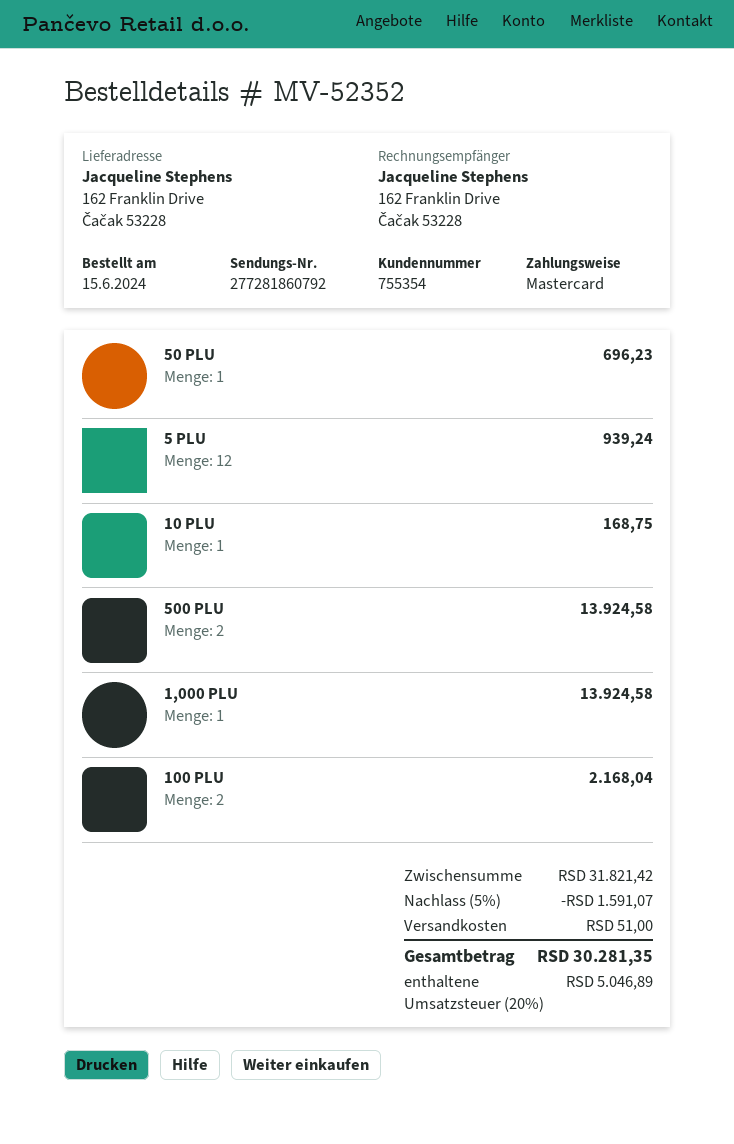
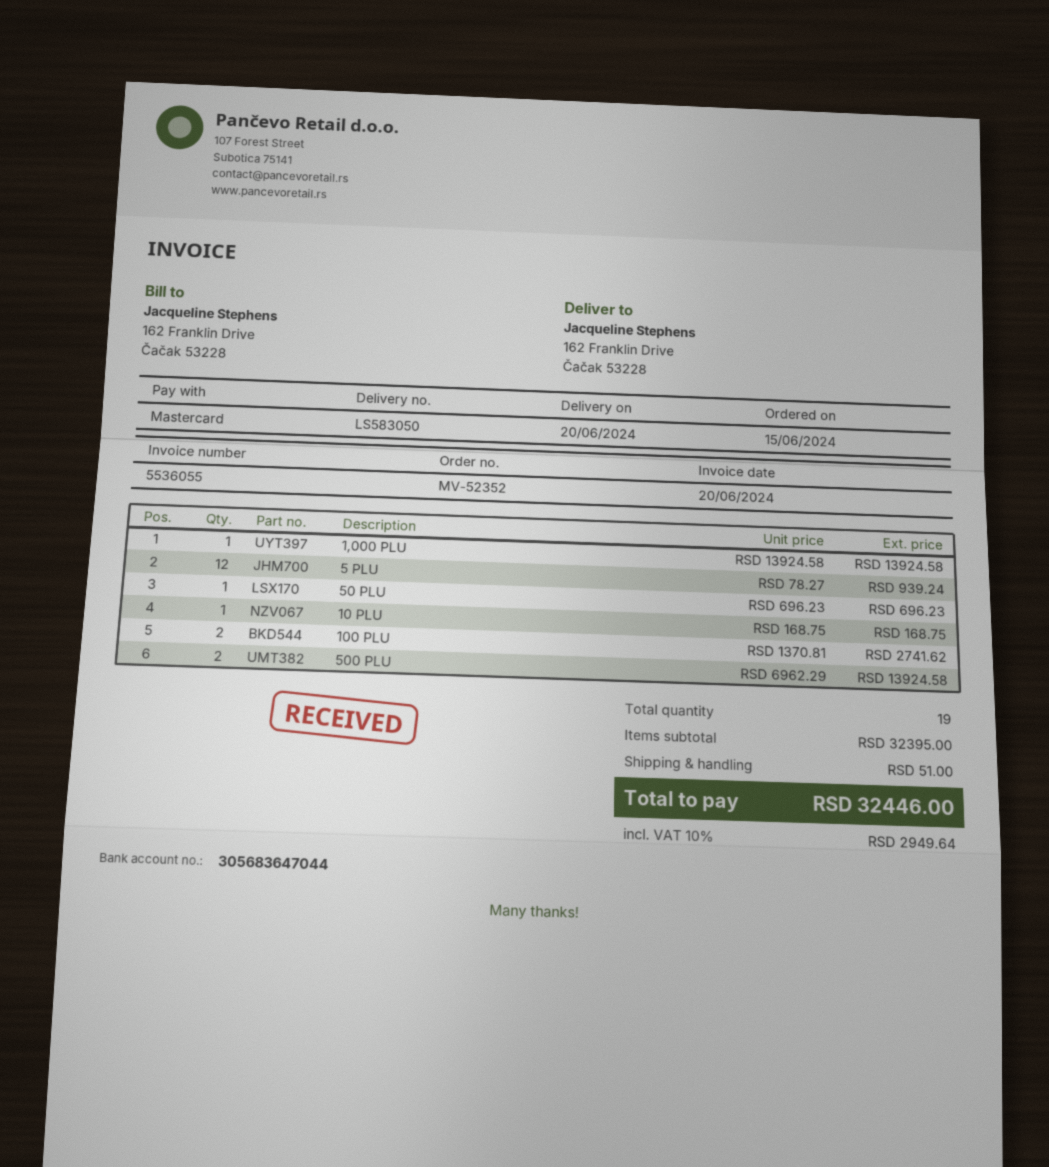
100 PLU: 2 for 2168.04 -> 2 for 2741.62
subtotal: 31821.42 -> 32395.00
discount: 5% = 1591.07 -> none
tax: 20% = 5046.89 -> 10% = 2949.64
total: 30281.35 -> 32446.00

